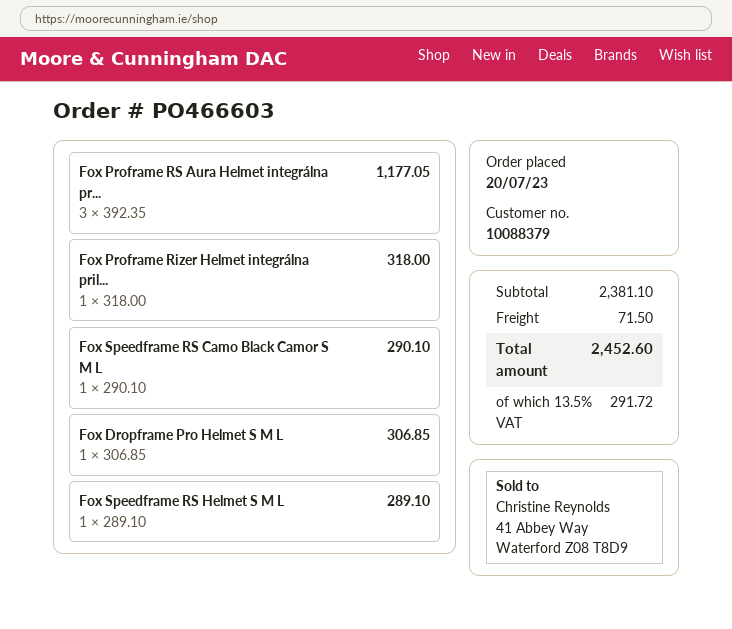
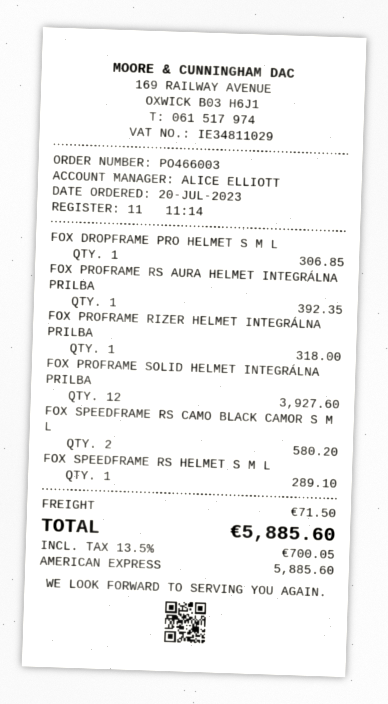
order number: PO466603 -> PO466003
Fox Proframe RS Aura Helmet integrálna pr...: 3 for 1177.05 -> 1 for 392.35
Fox Speedframe RS Camo Black Camor S M L: 1 for 290.10 -> 2 for 580.20
FOX PROFRAME SOLID HELMET INTEGRÁLNA PRILBA: none -> 12 for 3927.60
tax: 13.5% = 291.72 -> 13.5% = 700.05
total: 2452.60 -> 5885.60

